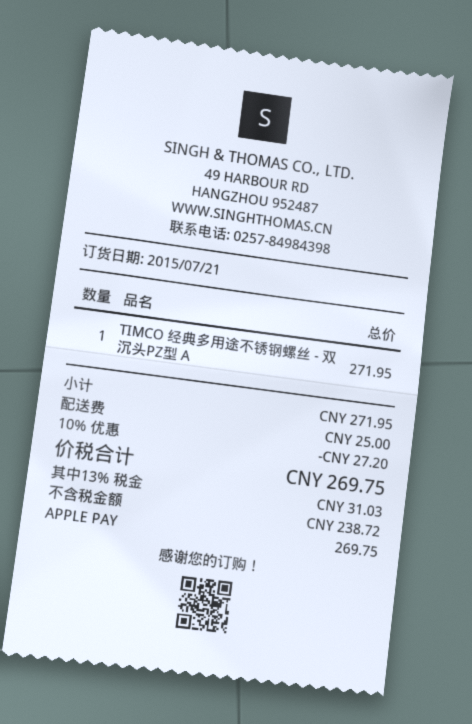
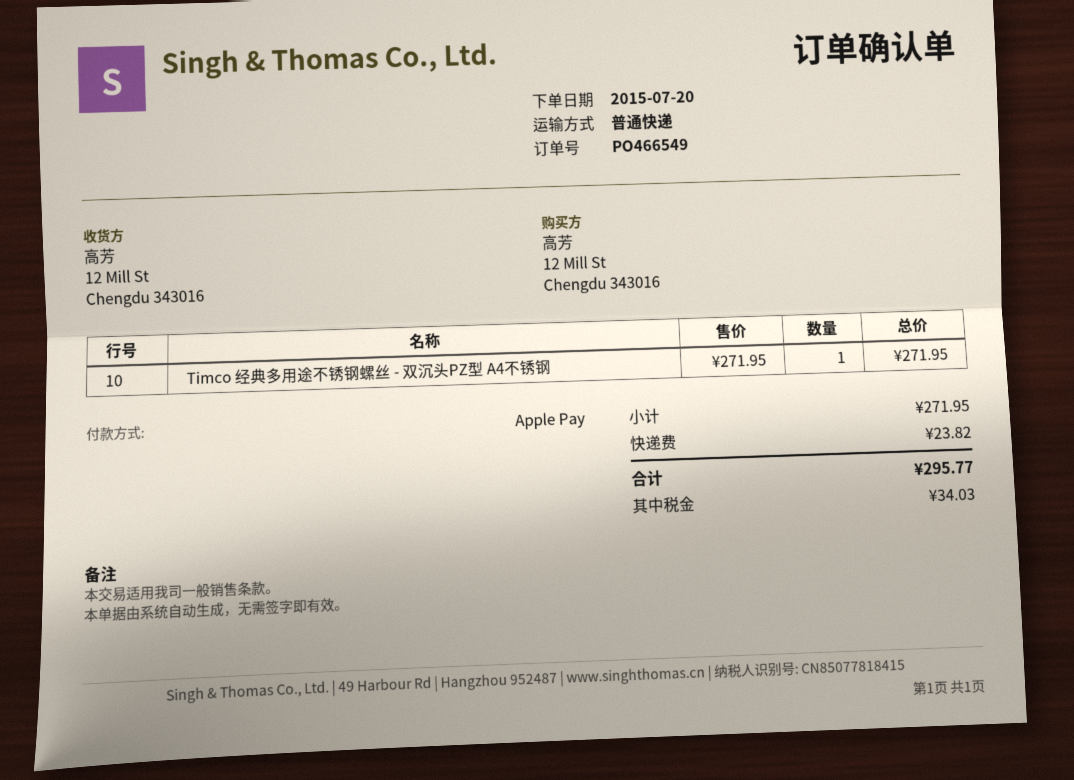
order date: 2015-07-21 -> 2015-07-20
discount: 10% = 27.20 -> none
shipping: 25.00 -> 23.82
tax: 31.03 -> 34.03
total: 269.75 -> 295.77

